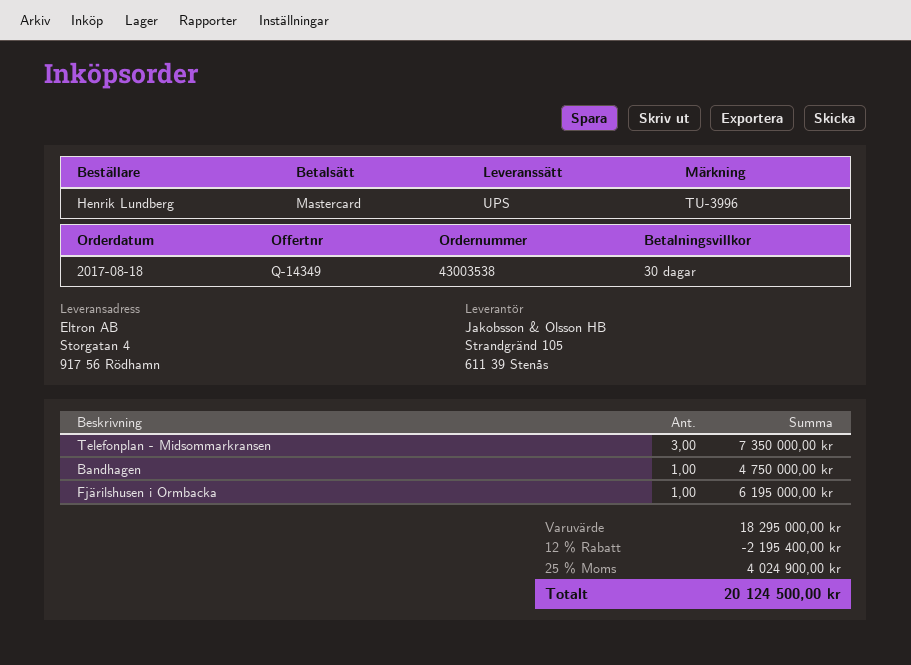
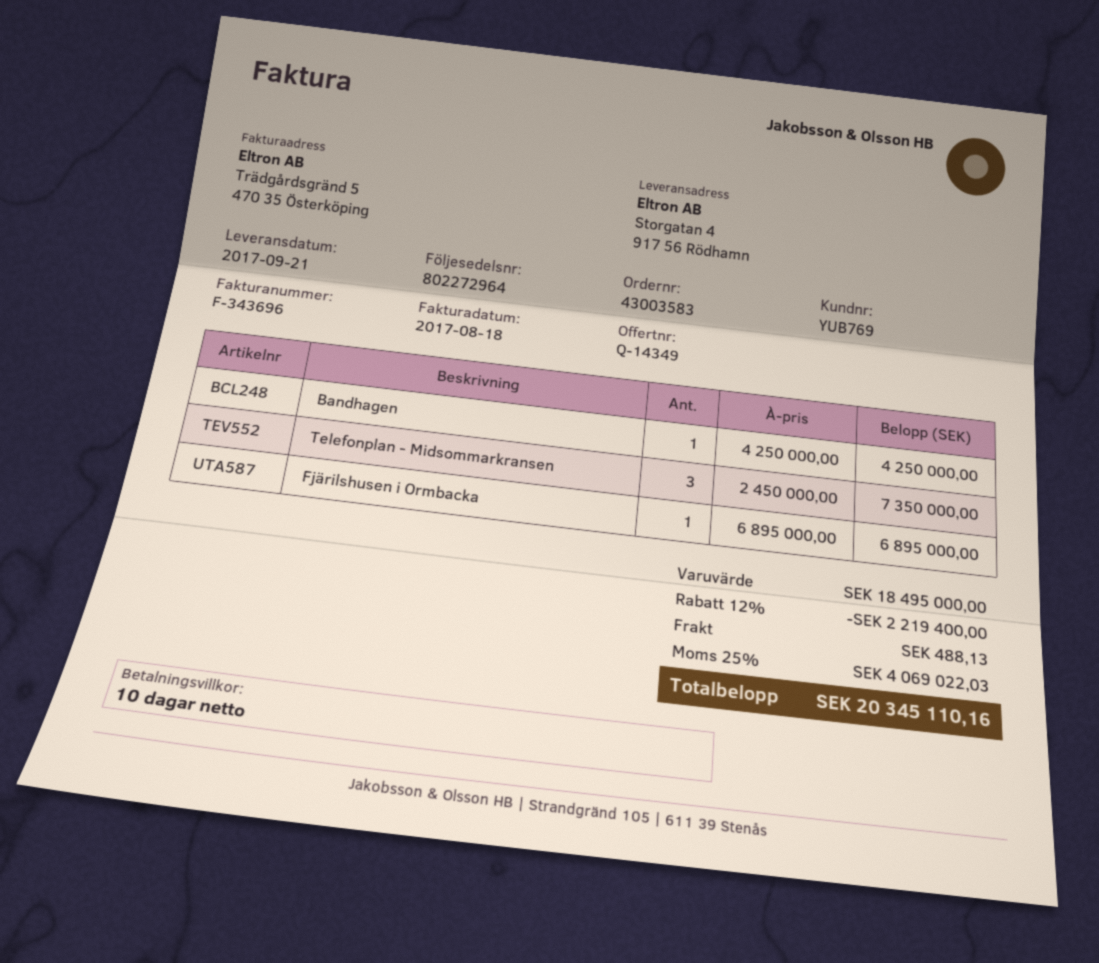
order number: 43003538 -> 43003583
payment terms: 30 days -> 10 days
Bandhagen: 1 for 4750000.00 -> 1 for 4250000.00
Fjärilshusen i Ormbacka: 1 for 6195000.00 -> 1 for 6895000.00
subtotal: 18295000.00 -> 18495000.00
discount: 12% = 2195400.00 -> 12% = 2219400.00
shipping: none -> 488.13
tax: 25% = 4024900.00 -> 25% = 4069022.03
total: 20124500.00 -> 20345110.16

